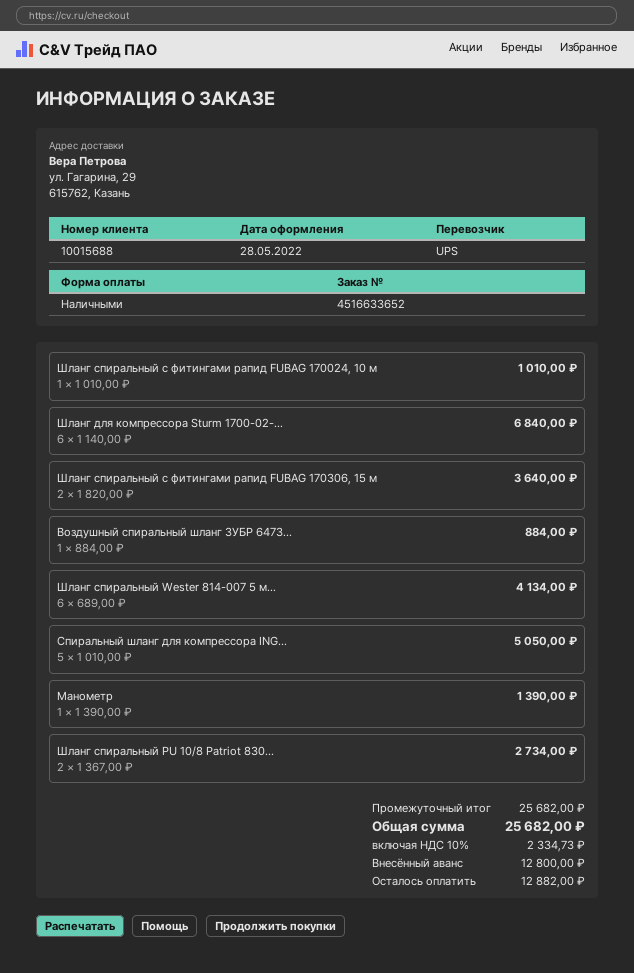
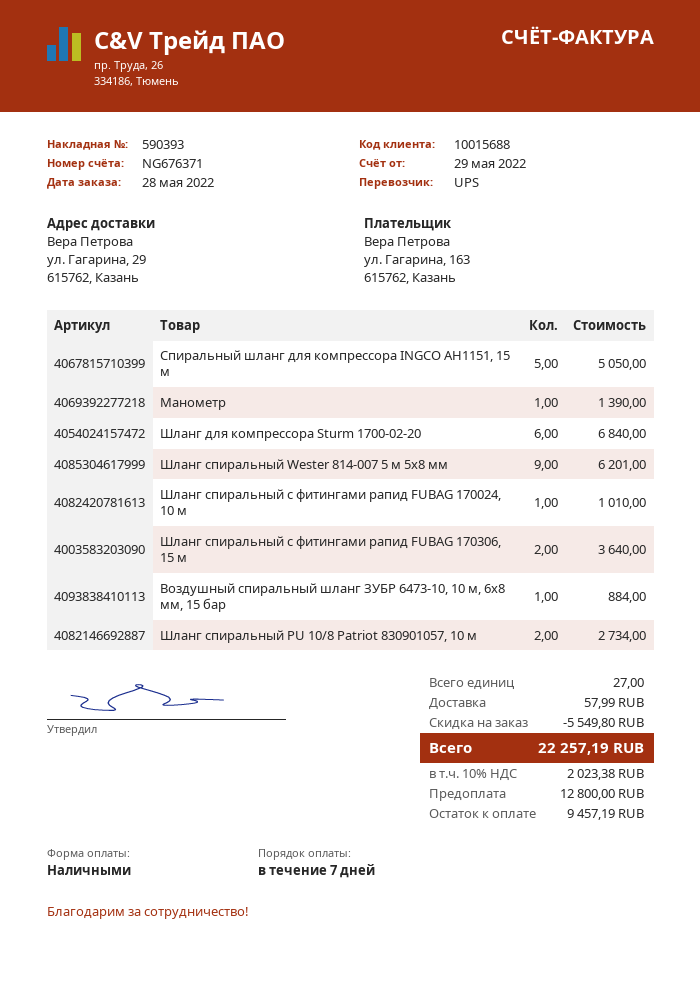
Шланг спиральный Wester 814-007 5 м...: 6 for 4134.00 -> 9 for 6201.00
discount: none -> 5549.80
shipping: none -> 57.99
tax: 10% = 2334.73 -> 10% = 2023.38
total: 25682.00 -> 22257.19
balance: 12882.00 -> 9457.19

